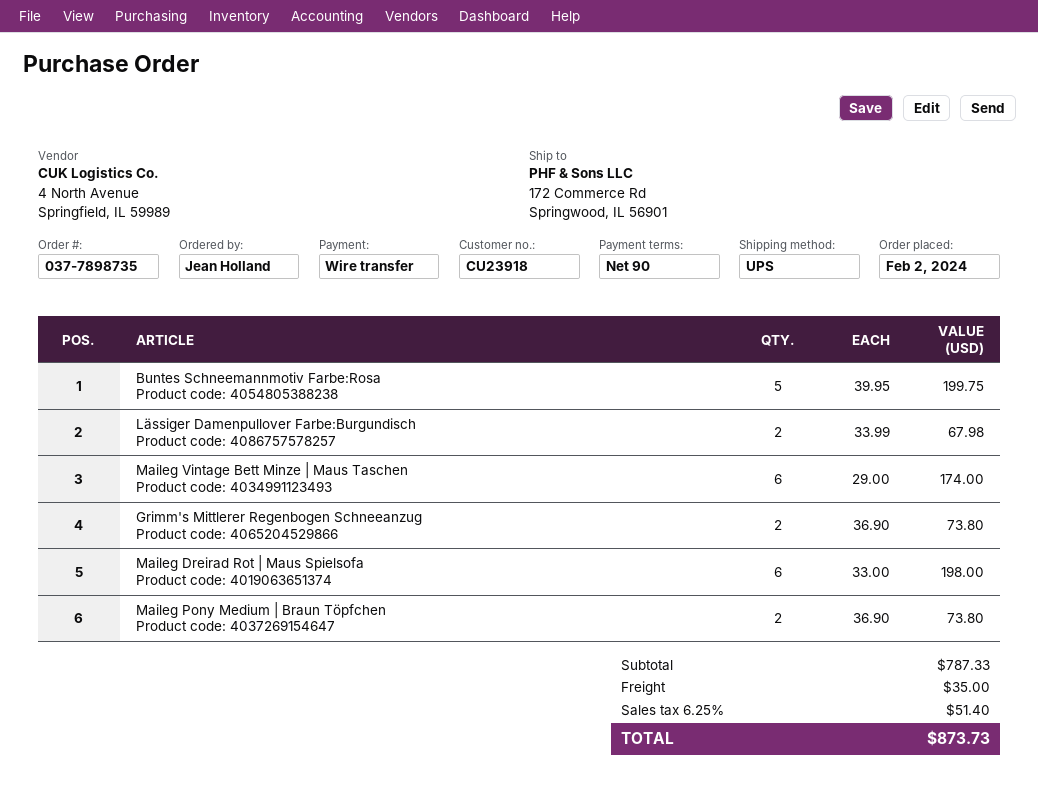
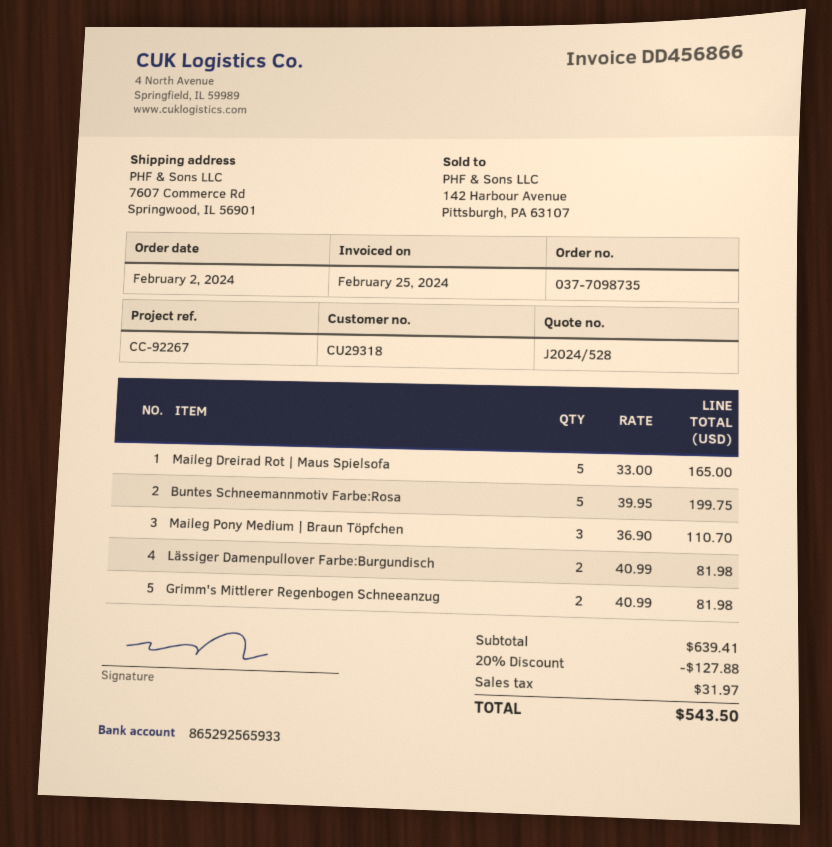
order number: 037-7898735 -> 037-7098735
customer number: CU23918 -> CU29318
ship to: 172 Commerce Rd, Springwood, IL 56901 -> 7607 Commerce Rd, Springwood, IL 56901
Lässiger Damenpullover Farbe:Burgundisch: 2 x 33.99 = 67.98 -> 2 x 40.99 = 81.98
Maileg Vintage Bett Minze | Maus Taschen: 6 x 29.00 = 174.00 -> none
Grimm's Mittlerer Regenbogen Schneeanzug: 2 x 36.90 = 73.80 -> 2 x 40.99 = 81.98
Maileg Dreirad Rot | Maus Spielsofa: 6 x 33.00 = 198.00 -> 5 x 33.00 = 165.00
Maileg Pony Medium | Braun Töpfchen: 2 x 36.90 = 73.80 -> 3 x 36.90 = 110.70
subtotal: 787.33 -> 639.41
discount: none -> 20% = 127.88
shipping: 35.00 -> none
tax: 51.40 -> 31.97
total: 873.73 -> 543.50

